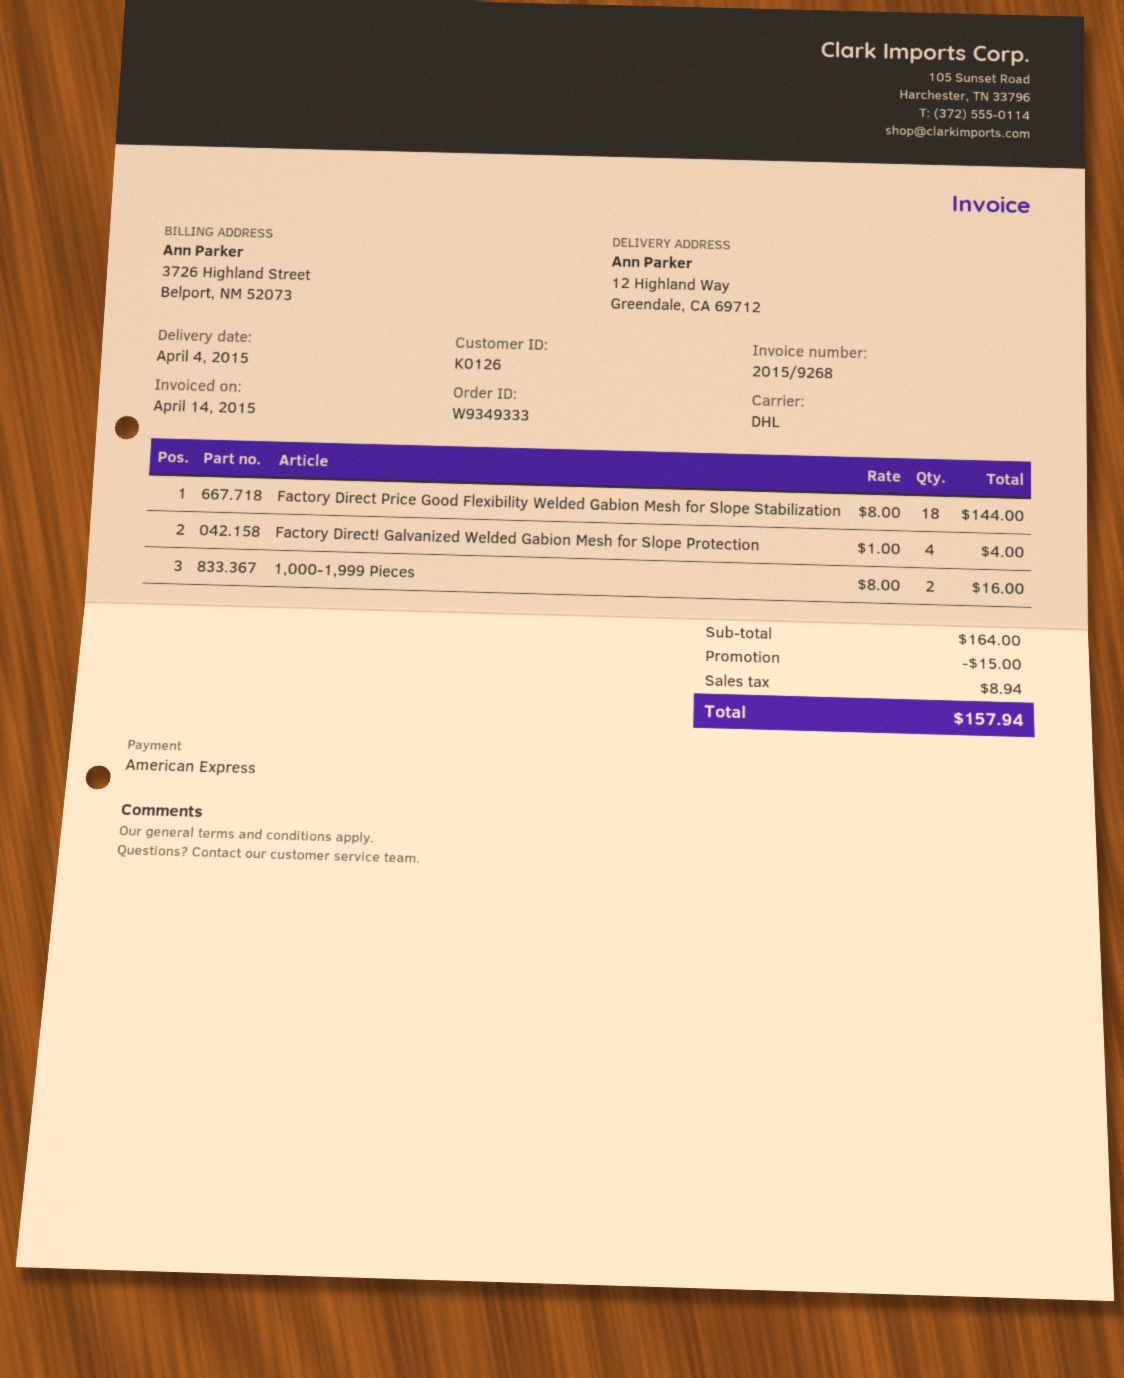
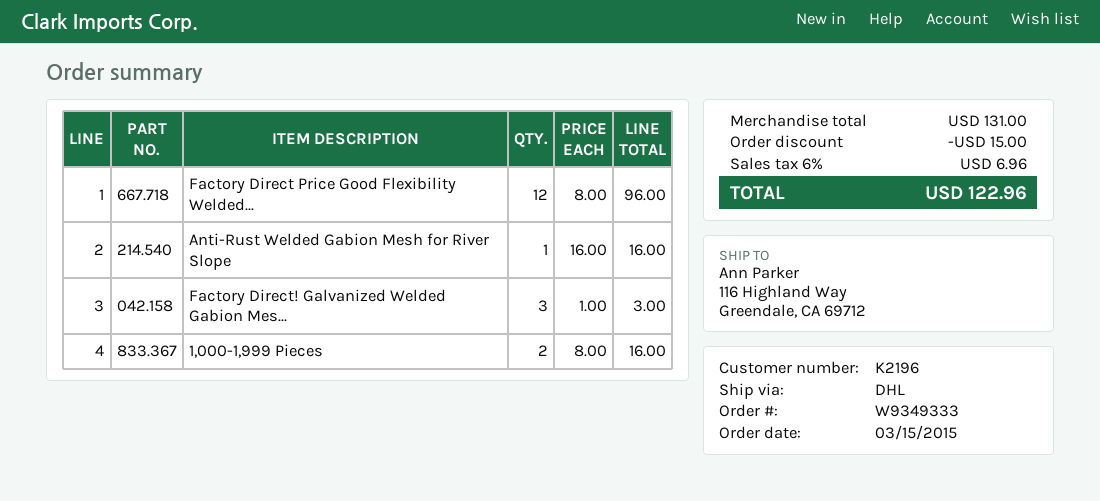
customer number: K0126 -> K2196
ship to: 12 Highland Way, Greendale, CA 69712 -> 116 Highland Way, Greendale, CA 69712
Factory Direct Price Good Flexibility Welded Gabion Mesh for Slope Stabilization: 18 x 8.00 = 144.00 -> 12 x 8.00 = 96.00
Factory Direct! Galvanized Welded Gabion Mesh for Slope Protection: 4 x 1.00 = 4.00 -> 3 x 1.00 = 3.00
Anti-Rust Welded Gabion Mesh for River Slope: none -> 1 x 16.00 = 16.00
subtotal: 164.00 -> 131.00
tax: 8.94 -> 6.96
total: 157.94 -> 122.96

